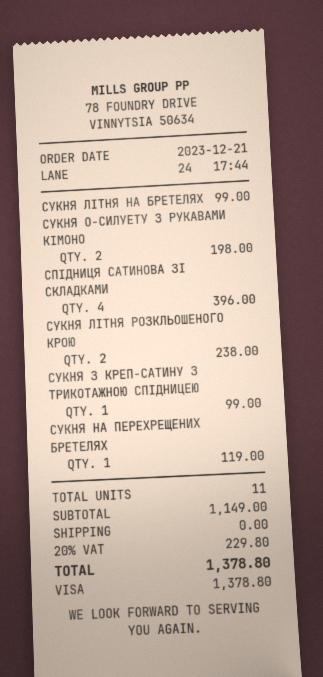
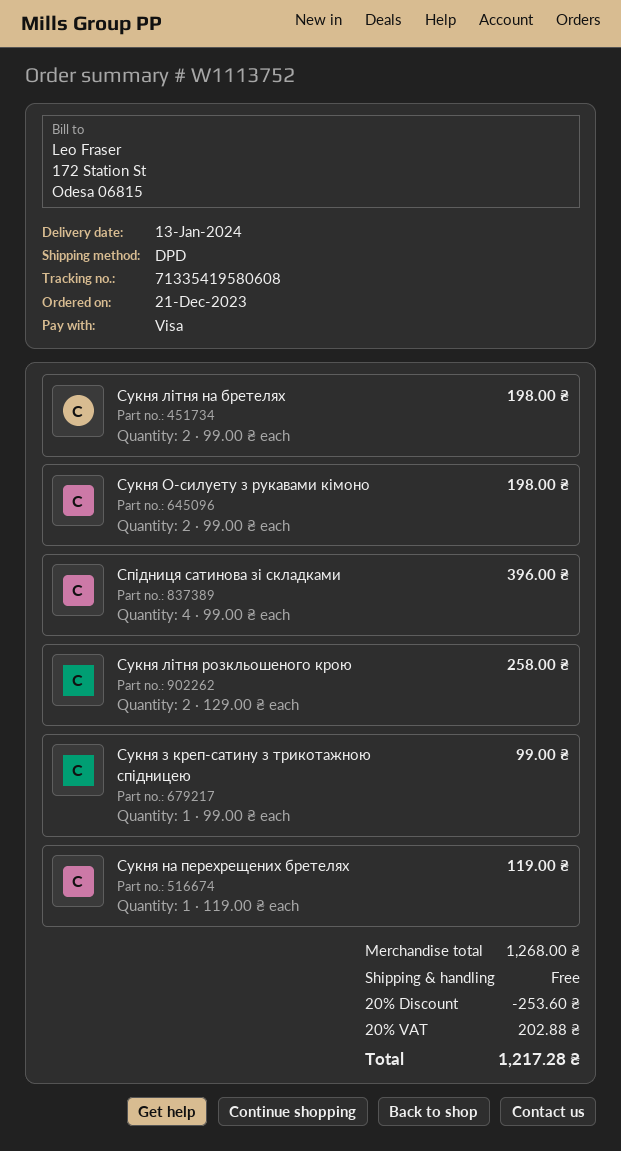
СУКНЯ ЛІТНЯ НА БРЕТЕЛЯХ: 1 for 99.00 -> 2 for 198.00
СУКНЯ ЛІТНЯ РОЗКЛЬОШЕНОГО КРОЮ: 2 for 238.00 -> 2 for 258.00
subtotal: 1149.00 -> 1268.00
discount: none -> 20% = 253.60
tax: 20% = 229.80 -> 20% = 202.88
total: 1378.80 -> 1217.28

